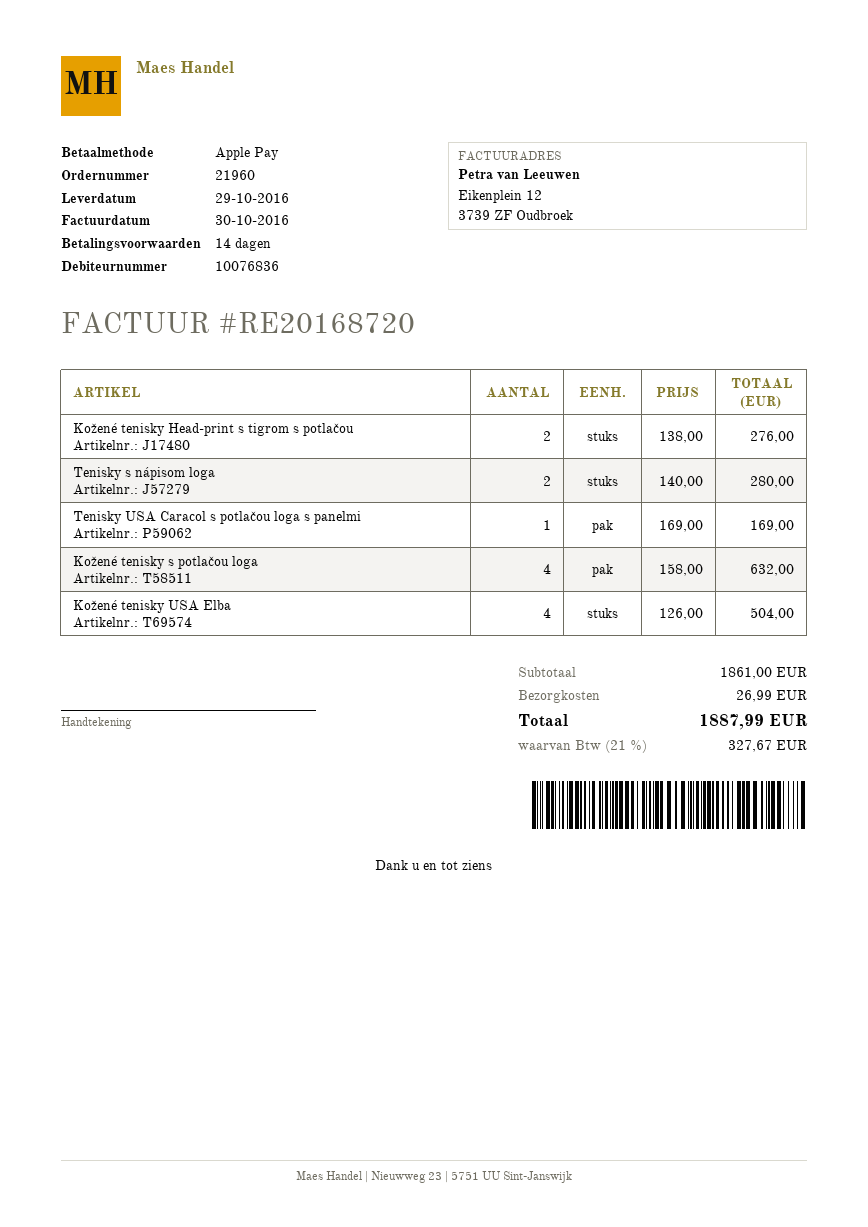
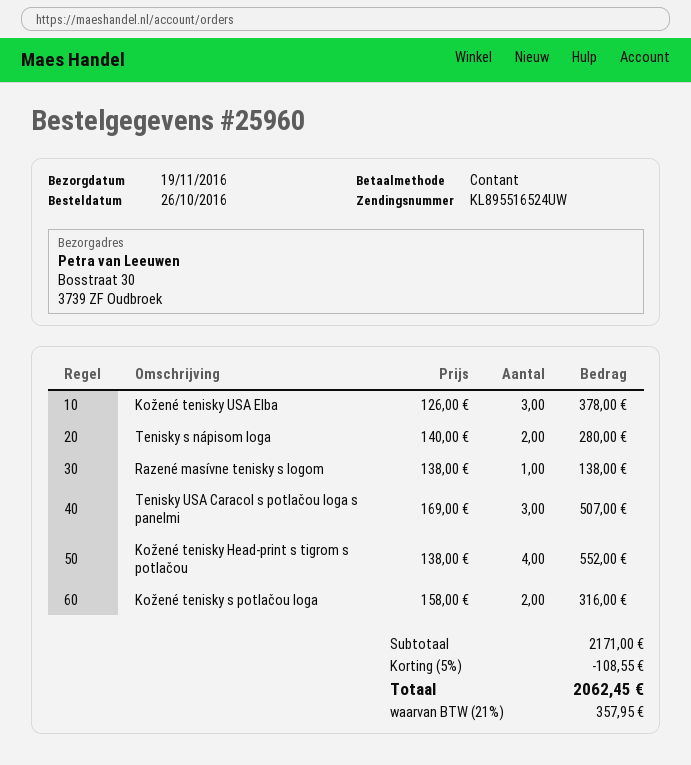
order number: 21960 -> 25960
delivery date: 2016-10-29 -> 2016-11-19
payment method: Apple Pay -> cash
Kožené tenisky Head-print s tigrom s potlačou: 2 x 138.00 = 276.00 -> 4 x 138.00 = 552.00
Tenisky USA Caracol s potlačou loga s panelmi: 1 x 169.00 = 169.00 -> 3 x 169.00 = 507.00
Kožené tenisky s potlačou loga: 4 x 158.00 = 632.00 -> 2 x 158.00 = 316.00
Kožené tenisky USA Elba: 4 x 126.00 = 504.00 -> 3 x 126.00 = 378.00
Razené masívne tenisky s logom: none -> 1 x 138.00 = 138.00
subtotal: 1861.00 -> 2171.00
discount: none -> 5% = 108.55
shipping: 26.99 -> none
tax: 21% = 327.67 -> 21% = 357.95
total: 1887.99 -> 2062.45

